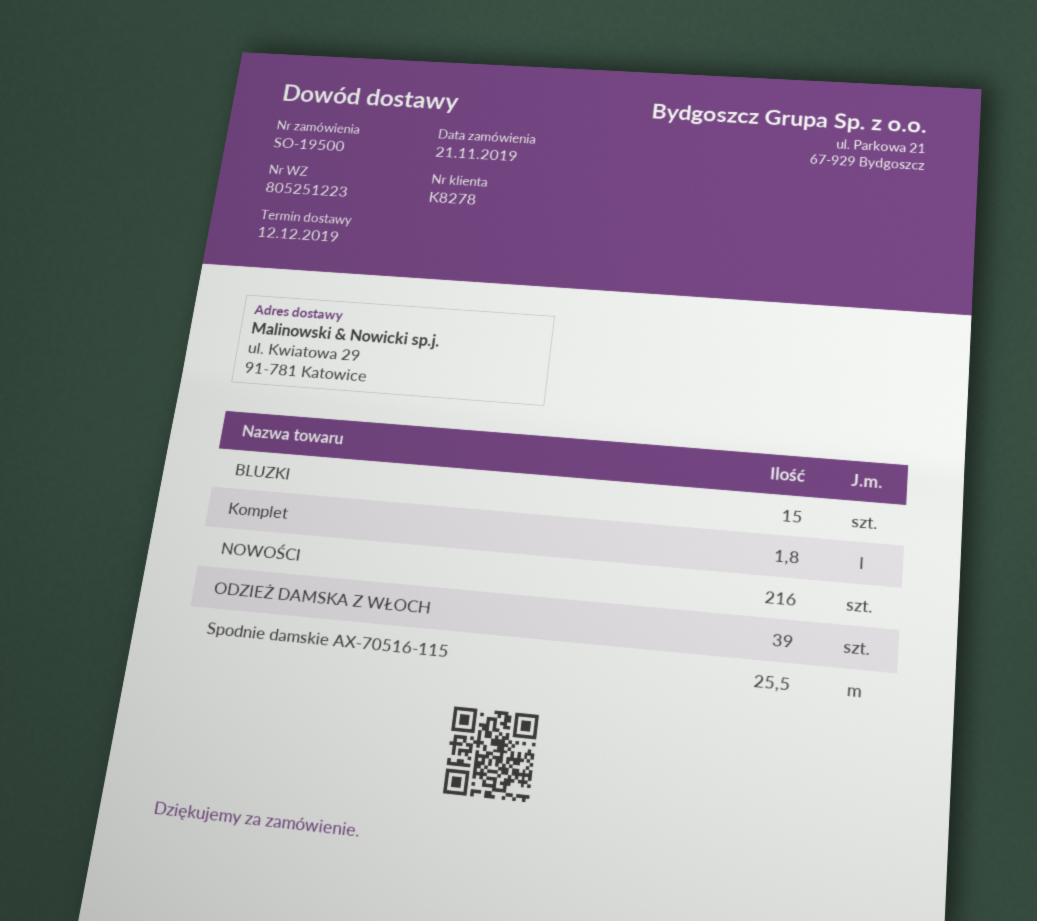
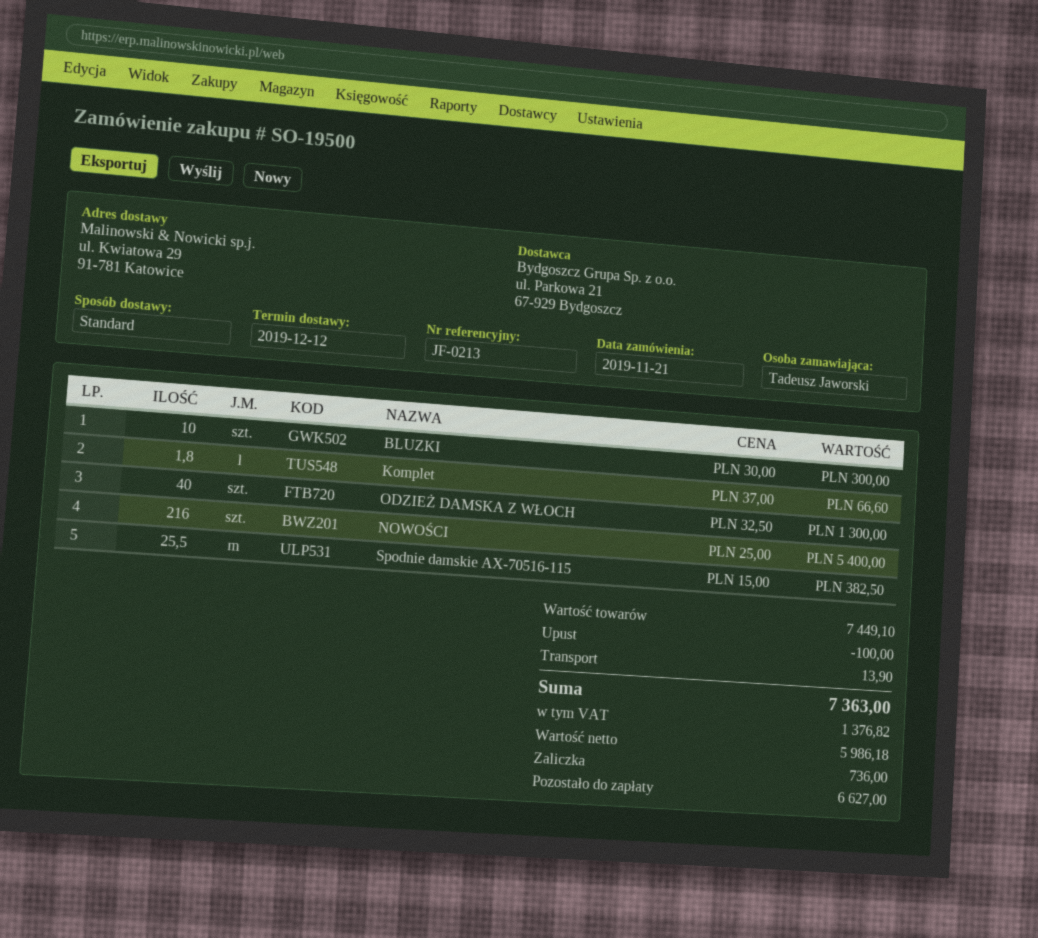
BLUZKI: 15 -> 10
ODZIEŻ DAMSKA Z WŁOCH: 39 -> 40

